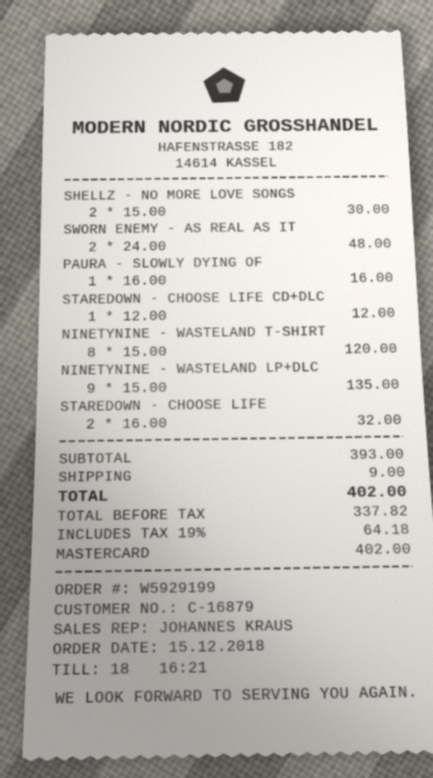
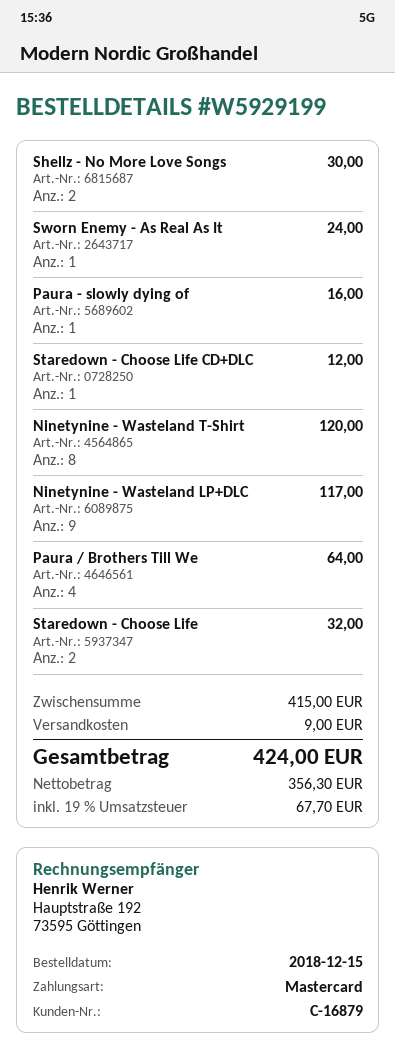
SWORN ENEMY - AS REAL AS IT: 2 for 48.00 -> 1 for 24.00
NINETYNINE - WASTELAND LP+DLC: 9 for 135.00 -> 9 for 117.00
Paura / Brothers Till We: none -> 4 for 64.00
subtotal: 393.00 -> 415.00
net: 337.82 -> 356.30
tax: 19% = 64.18 -> 19% = 67.70
total: 402.00 -> 424.00

